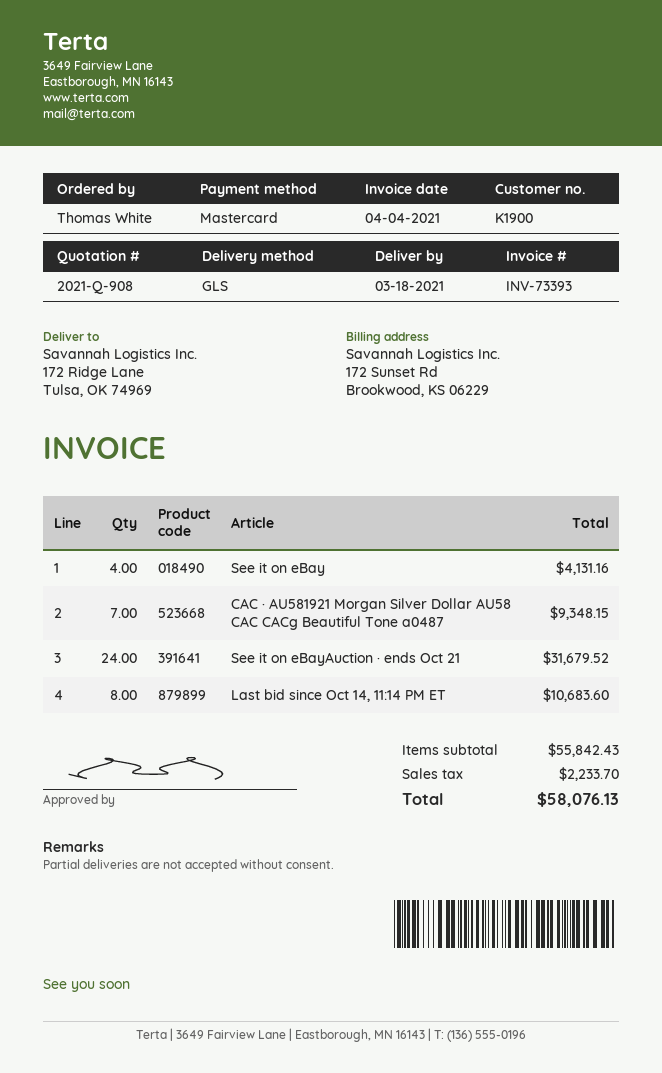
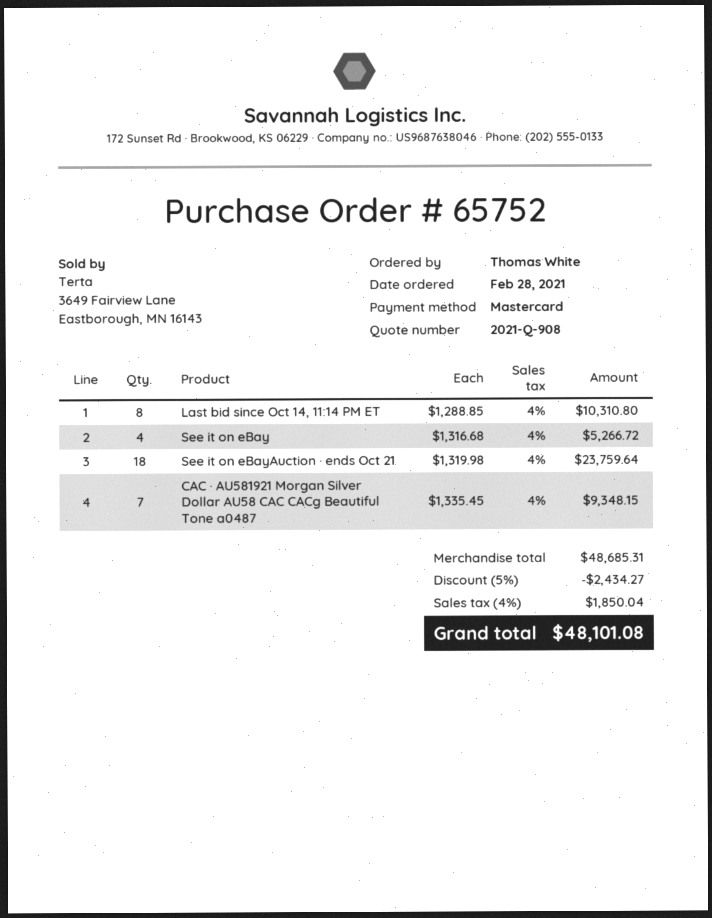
See it on eBay: 4 for 4131.16 -> 4 for 5266.72
See it on eBayAuction · ends Oct 21: 24 for 31679.52 -> 18 for 23759.64
Last bid since Oct 14, 11:14 PM ET: 8 for 10683.60 -> 8 for 10310.80
subtotal: 55842.43 -> 48685.31
discount: none -> 5% = 2434.27
tax: 2233.70 -> 1850.04
total: 58076.13 -> 48101.08

